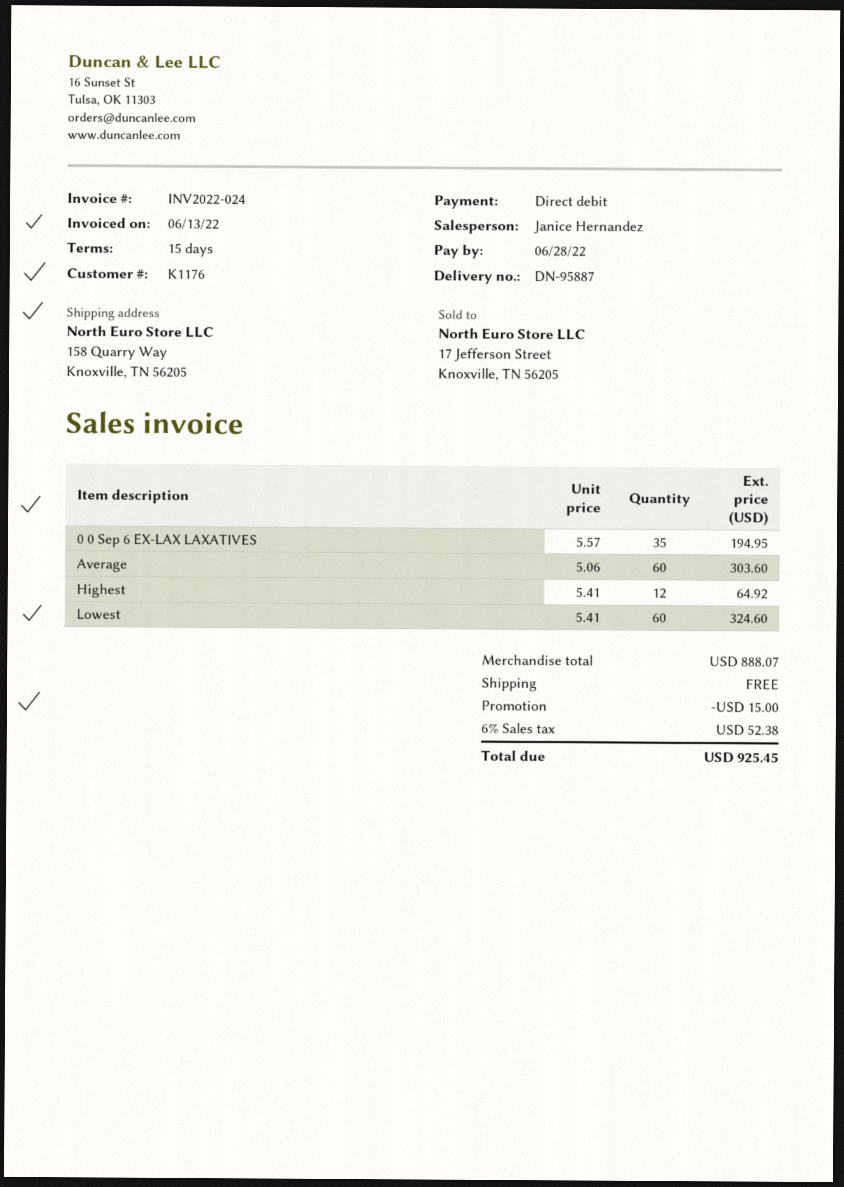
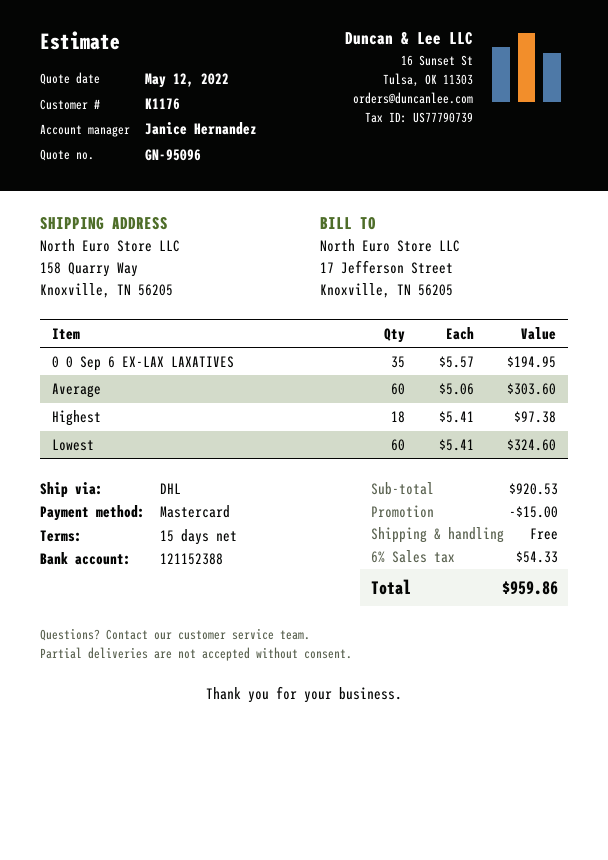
payment method: direct debit -> Mastercard
Highest: 12 x 5.41 = 64.92 -> 18 x 5.41 = 97.38
subtotal: 888.07 -> 920.53
tax: 6% = 52.38 -> 6% = 54.33
total: 925.45 -> 959.86

